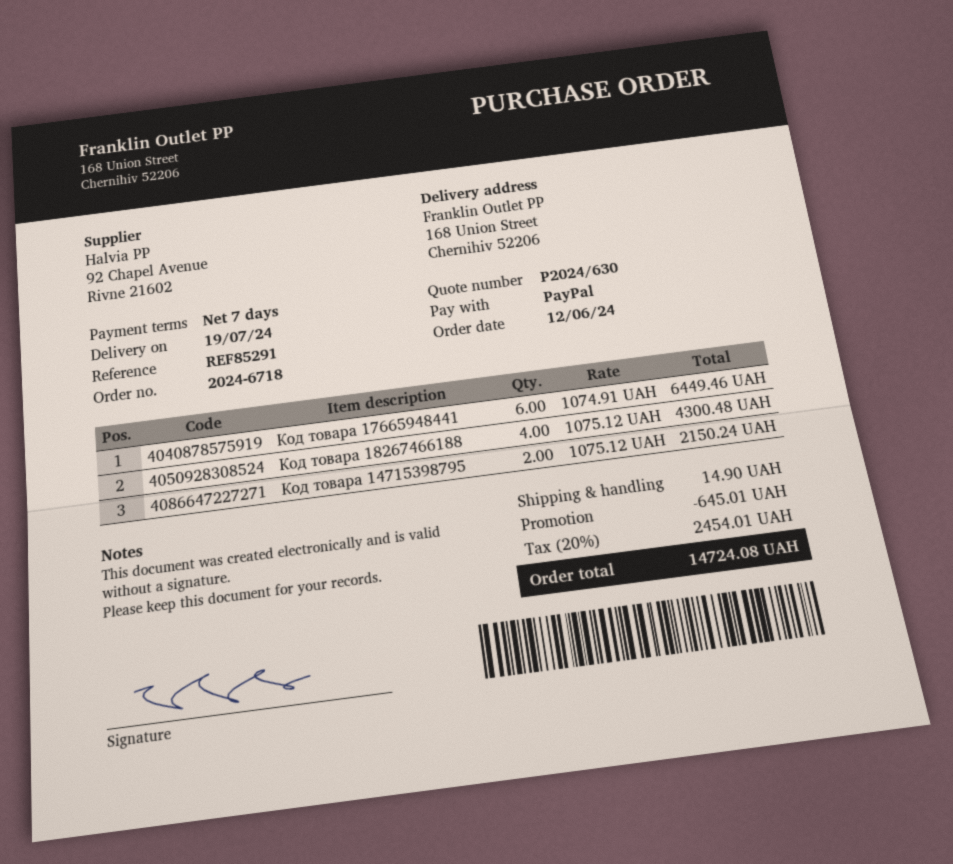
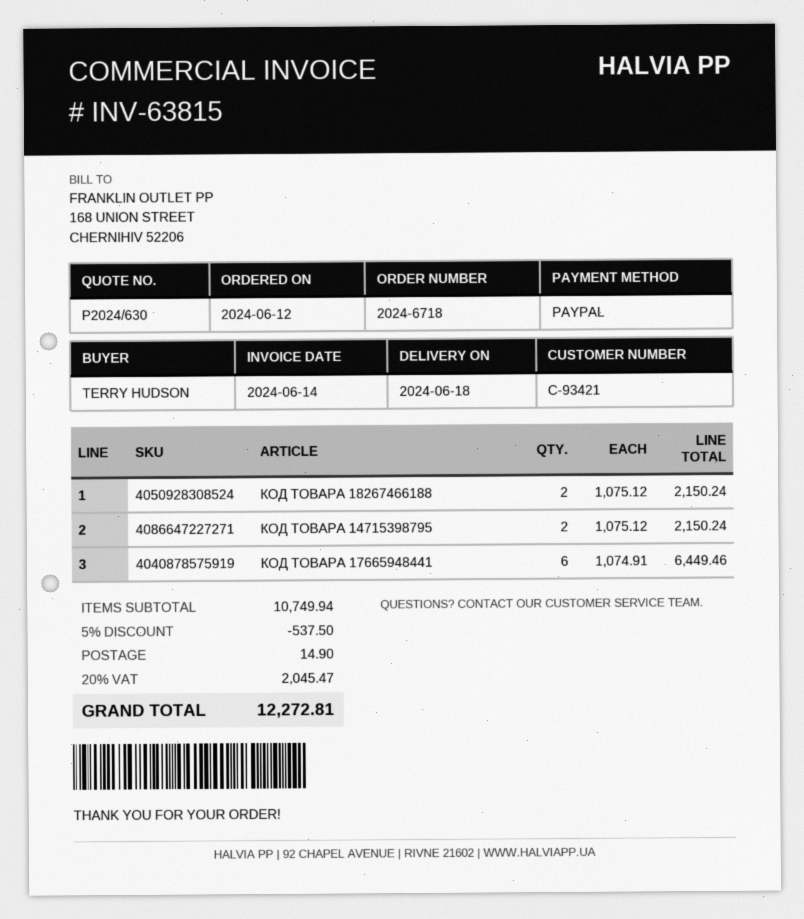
delivery date: 2024-07-19 -> 2024-06-18
Код товара 18267466188: 4 x 1075.12 = 4300.48 -> 2 x 1075.12 = 2150.24
discount: 645.01 -> 537.50
tax: 20% = 2454.01 -> 20% = 2045.47
total: 14724.08 -> 12272.81

